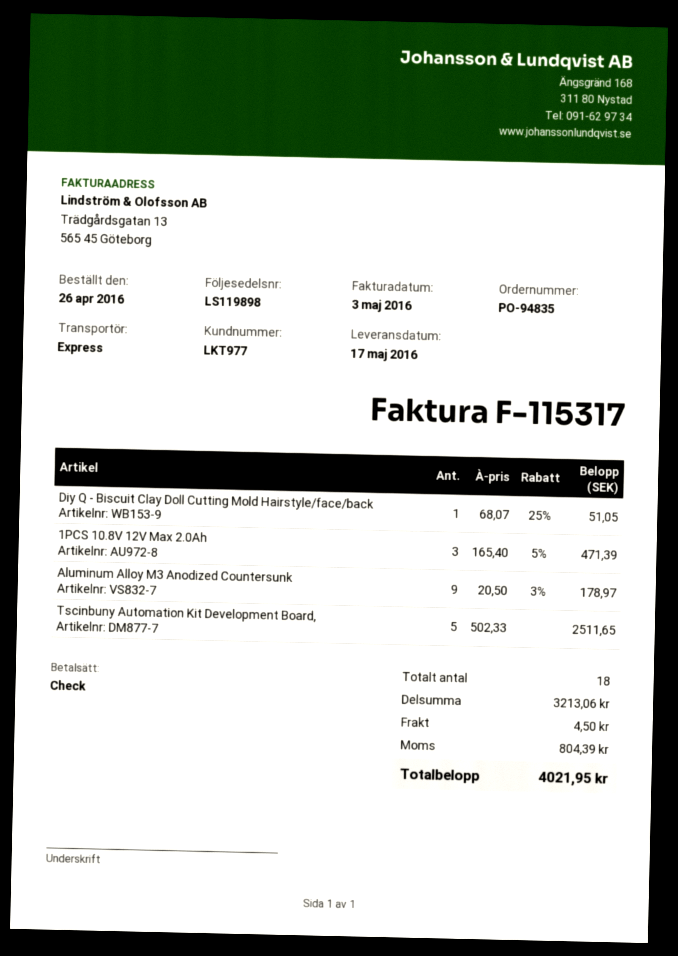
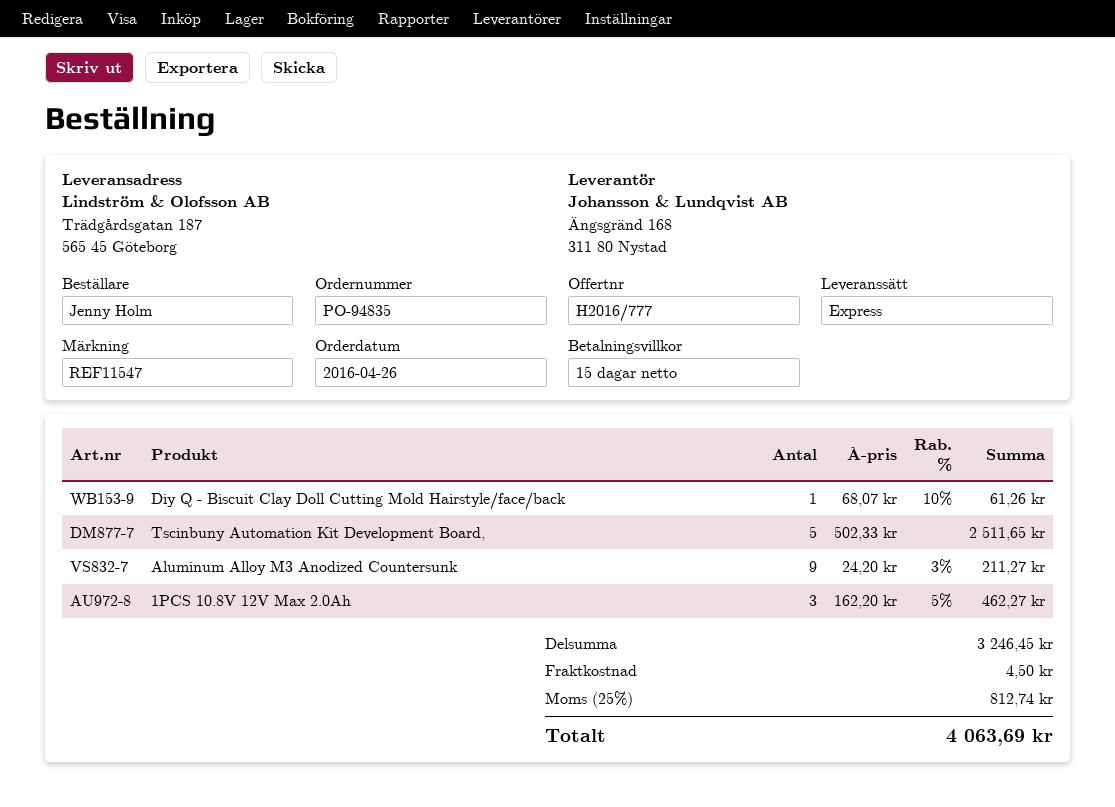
Diy Q - Biscuit Clay Doll Cutting Mold Hairstyle/face/back: 1 x 68.07 - 25% = 51.05 -> 1 x 68.07 - 10% = 61.26
1PCS 10.8V 12V Max 2.0Ah: 3 x 165.40 - 5% = 471.39 -> 3 x 162.20 - 5% = 462.27
Aluminum Alloy M3 Anodized Countersunk: 9 x 20.50 - 3% = 178.97 -> 9 x 24.20 - 3% = 211.27
subtotal: 3213.06 -> 3246.45
tax: 804.39 -> 812.74
total: 4021.95 -> 4063.69

